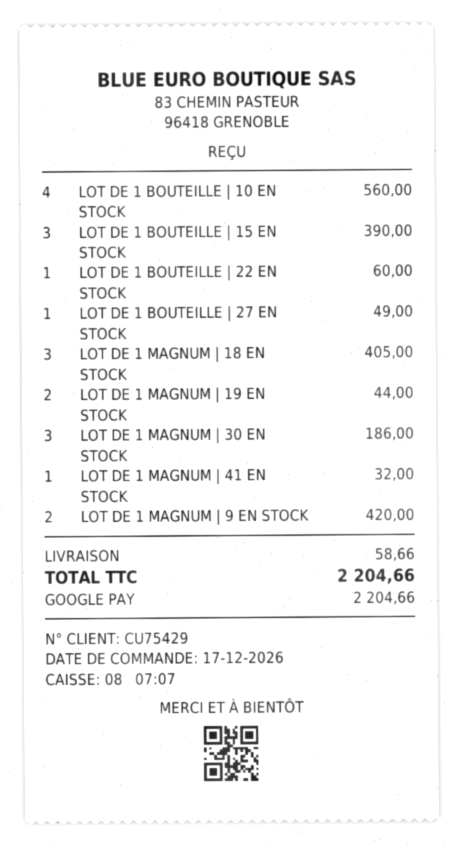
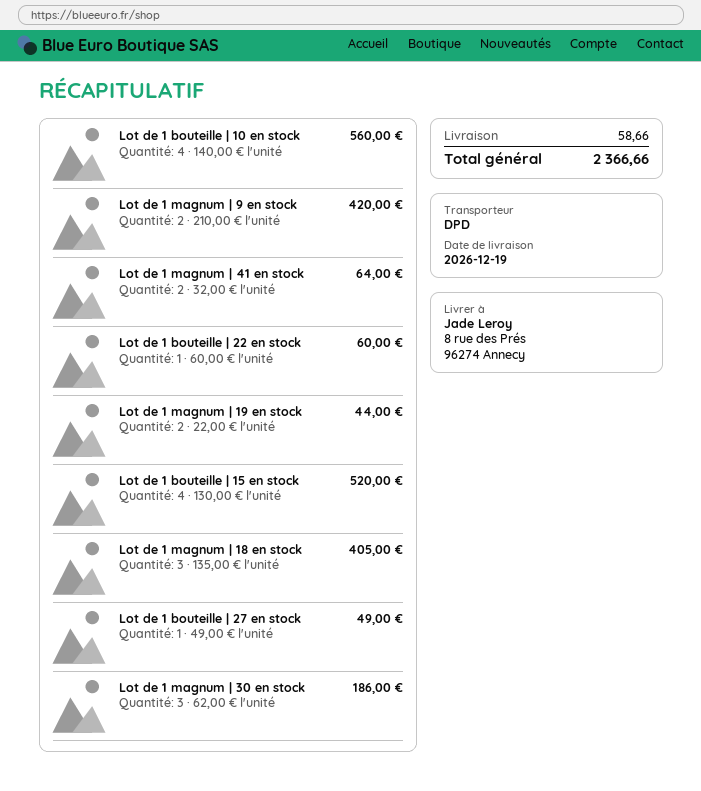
LOT DE 1 BOUTEILLE | 15 EN STOCK: 3 for 390.00 -> 4 for 520.00
LOT DE 1 MAGNUM | 41 EN STOCK: 1 for 32.00 -> 2 for 64.00
total: 2204.66 -> 2366.66

